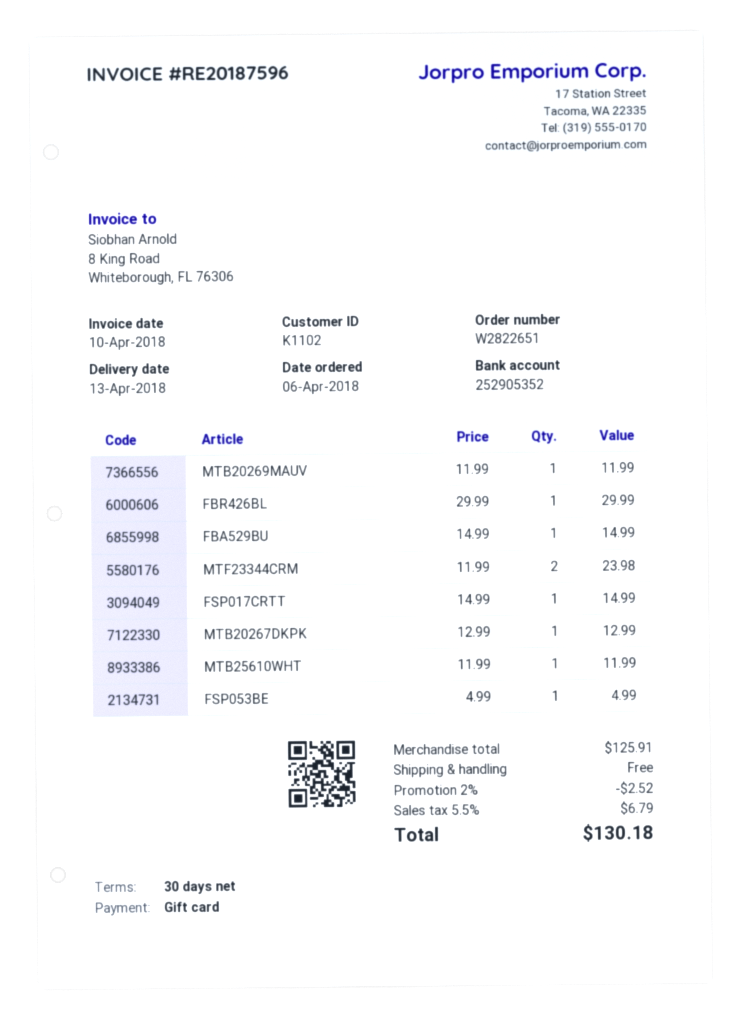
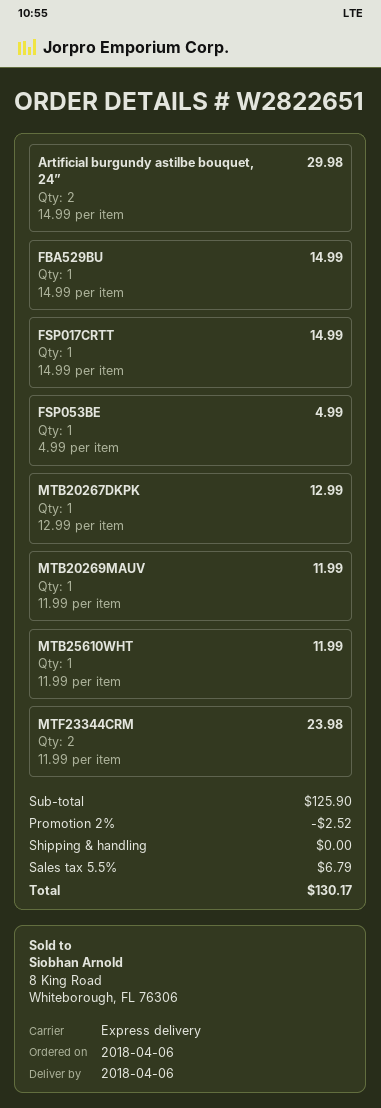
delivery date: 2018-04-13 -> 2018-04-06
FBR426BL: 1 x 29.99 = 29.99 -> none
Artificial burgundy astilbe bouquet, 24”: none -> 2 x 14.99 = 29.98
subtotal: 125.91 -> 125.90
total: 130.18 -> 130.17

